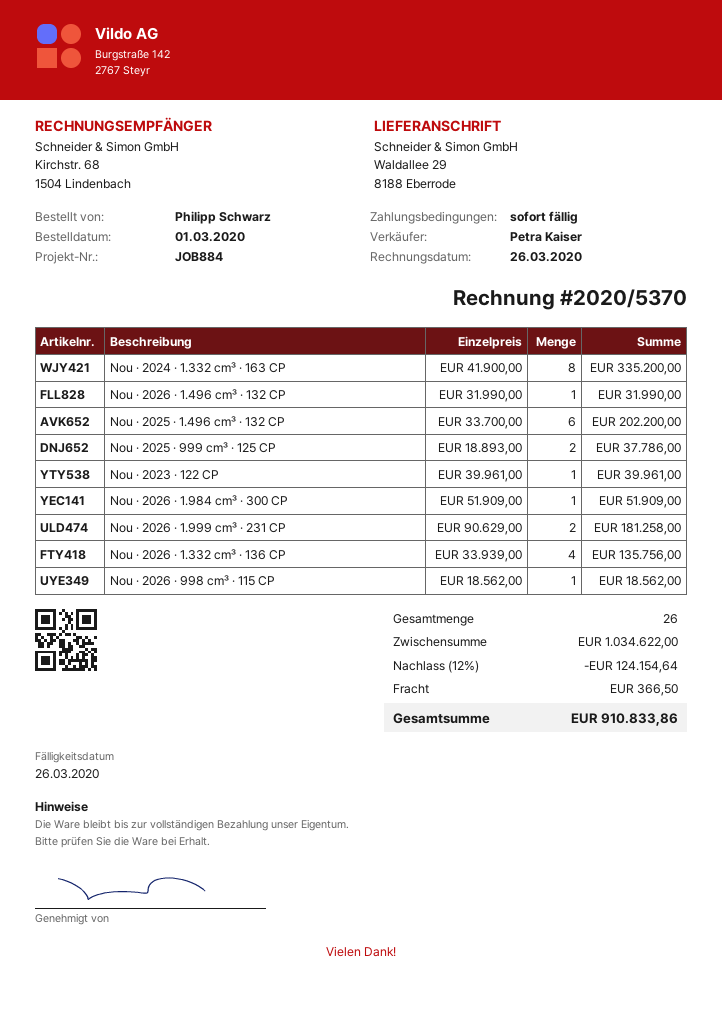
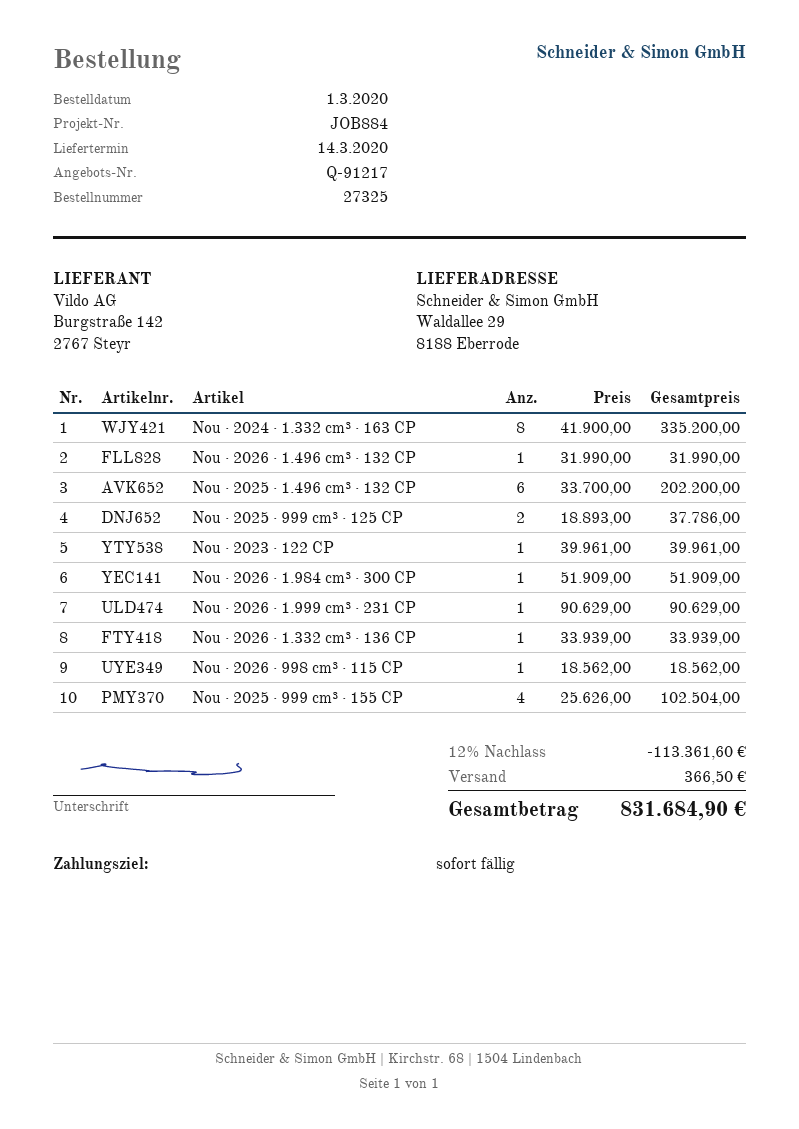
Nou · 2026 · 1.999 cm³ · 231 CP: 2 x 90629.00 = 181258.00 -> 1 x 90629.00 = 90629.00
Nou · 2026 · 1.332 cm³ · 136 CP: 4 x 33939.00 = 135756.00 -> 1 x 33939.00 = 33939.00
Nou · 2025 · 999 cm³ · 155 CP: none -> 4 x 25626.00 = 102504.00
discount: 12% = 124154.64 -> 12% = 113361.60
total: 910833.86 -> 831684.90

